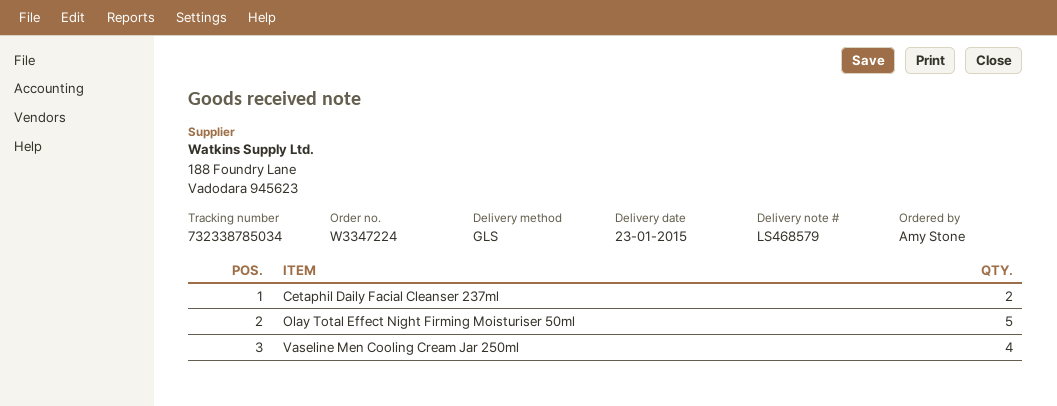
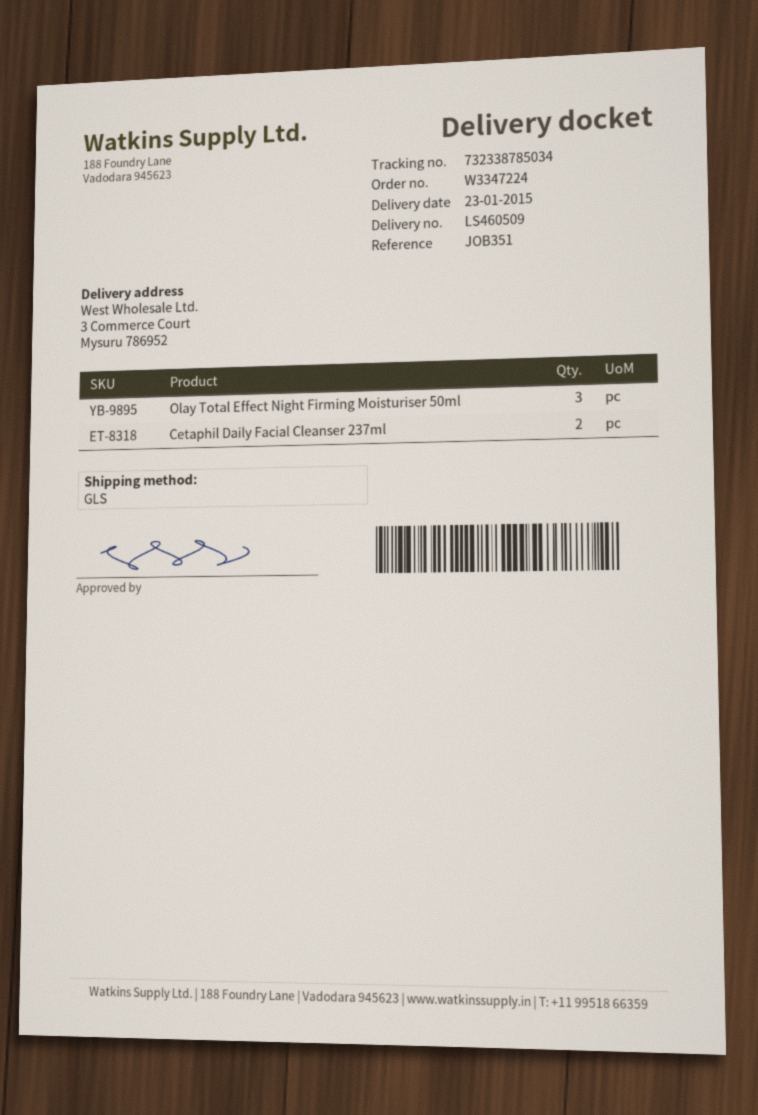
delivery note number: LS468579 -> LS460509
Olay Total Effect Night Firming Moisturiser 50ml: 5 -> 3
Vaseline Men Cooling Cream Jar 250ml: 4 -> none

